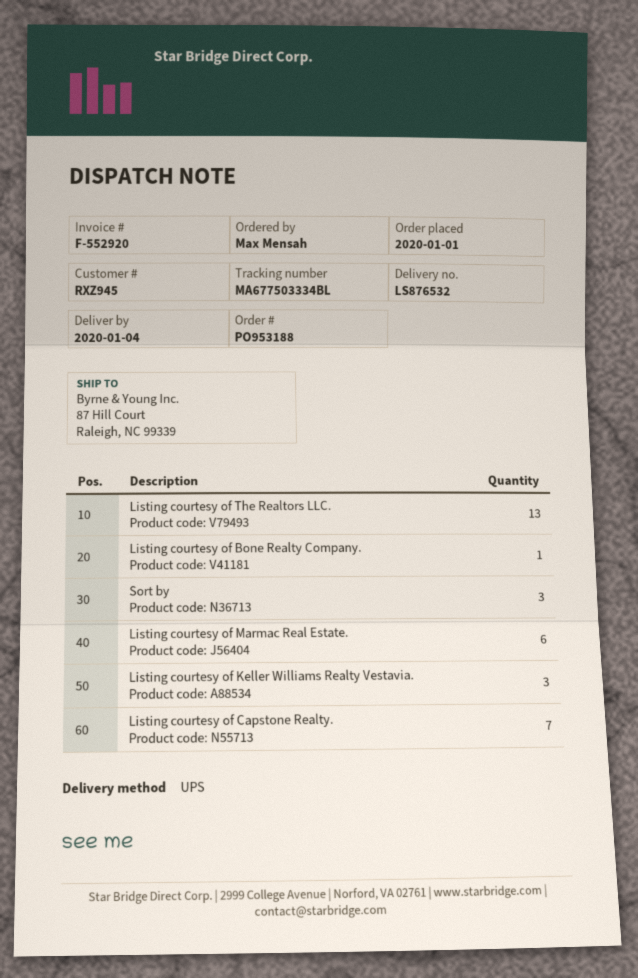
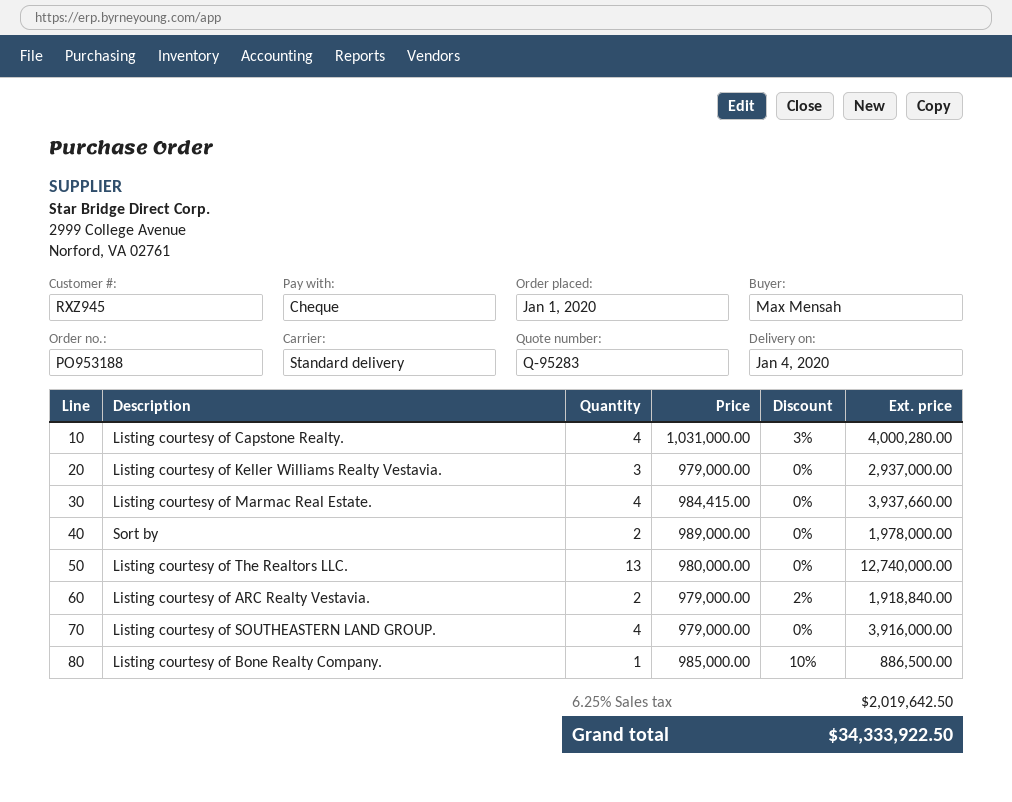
shipping method: UPS -> standard
Sort by: 3 -> 2
Listing courtesy of Marmac Real Estate.: 6 -> 4
Listing courtesy of Capstone Realty.: 7 -> 4
Listing courtesy of ARC Realty Vestavia.: none -> 2
Listing courtesy of SOUTHEASTERN LAND GROUP.: none -> 4

